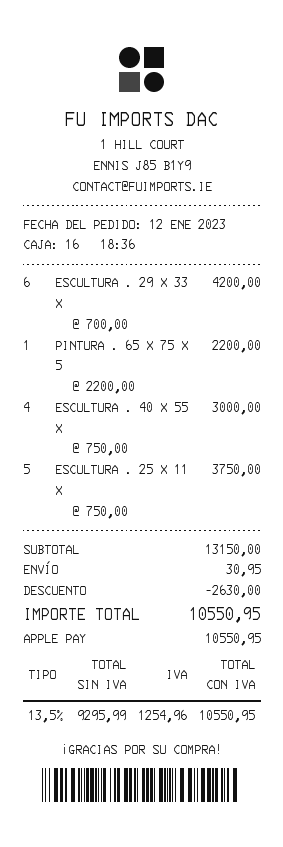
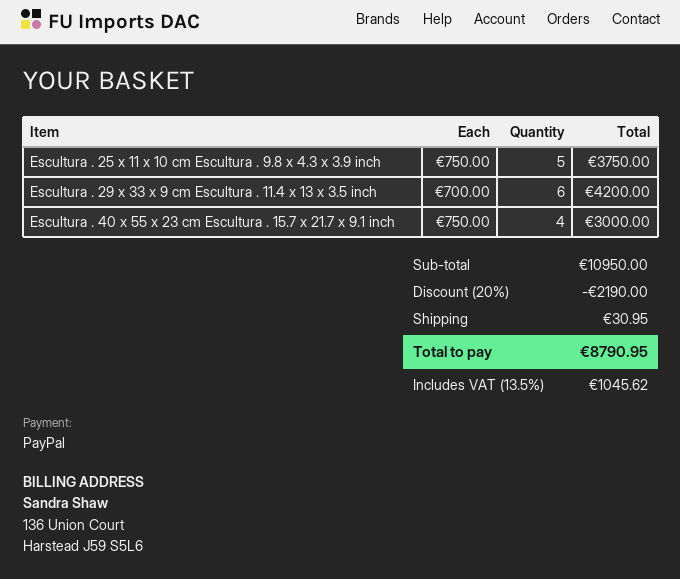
payment method: Apple Pay -> PayPal
PINTURA . 65 X 75 X 5: 1 x 2200.00 = 2200.00 -> none
subtotal: 13150.00 -> 10950.00
discount: 2630.00 -> 2190.00
tax: 13.5% = 1254.96 -> 13.5% = 1045.62
total: 10550.95 -> 8790.95

